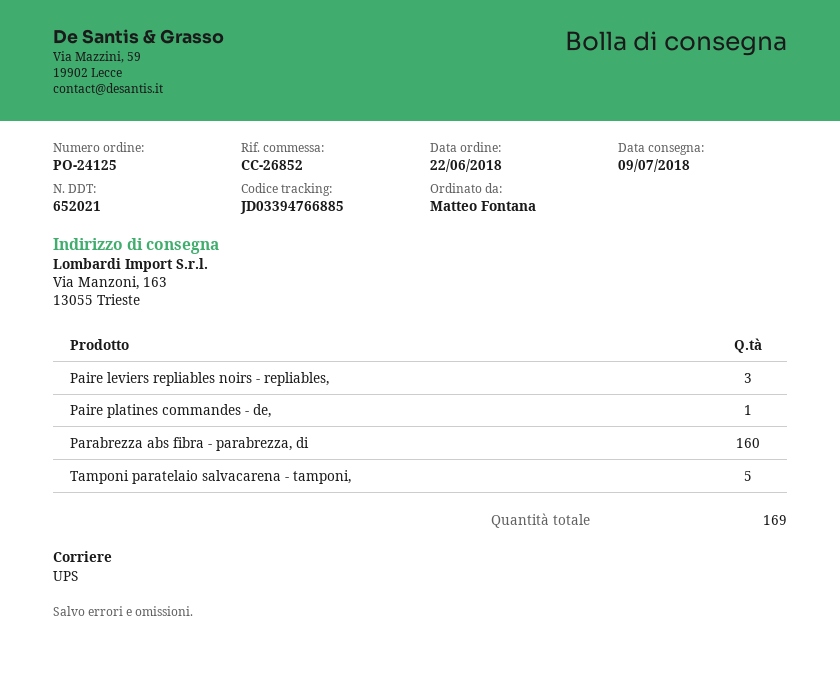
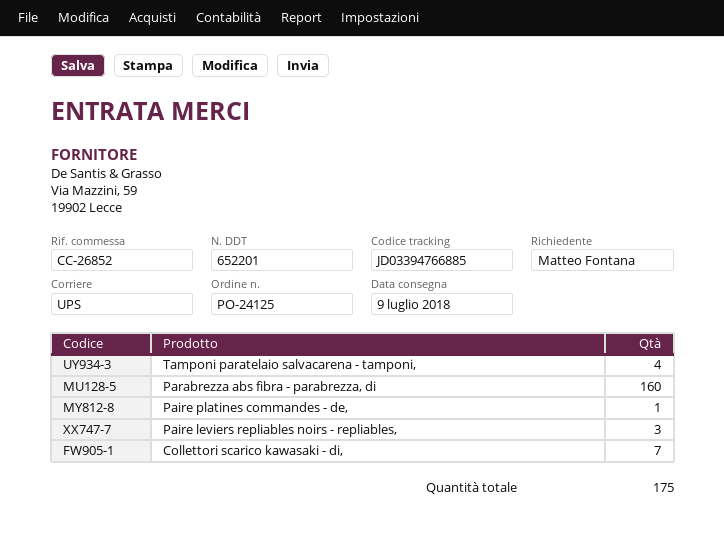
delivery note number: 652021 -> 652201
Tamponi paratelaio salvacarena - tamponi,: 5 -> 4
Collettori scarico kawasaki - di,: none -> 7
total quantity: 169 -> 175

